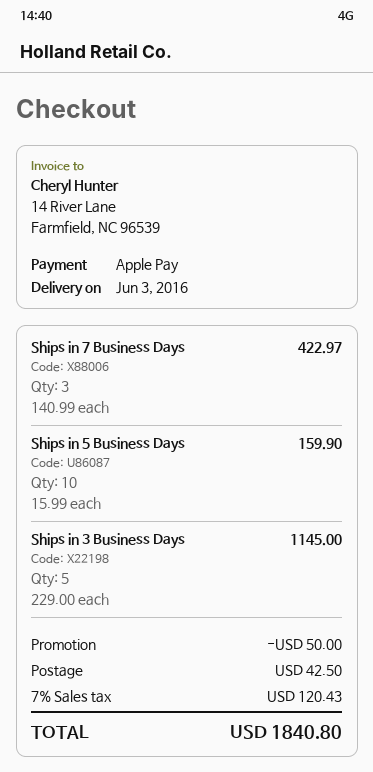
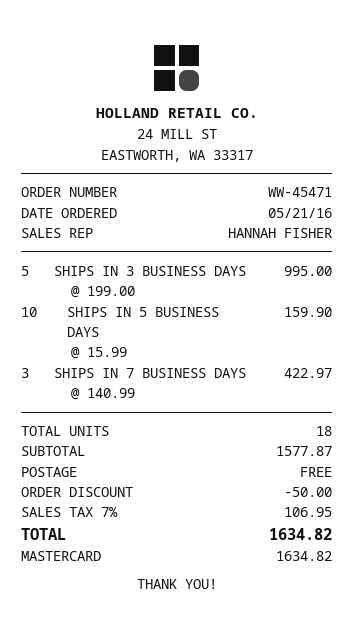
payment method: Apple Pay -> Mastercard
Ships in 3 Business Days: 5 x 229.00 = 1145.00 -> 5 x 199.00 = 995.00
shipping: 42.50 -> 0.00
tax: 7% = 120.43 -> 7% = 106.95
total: 1840.80 -> 1634.82

